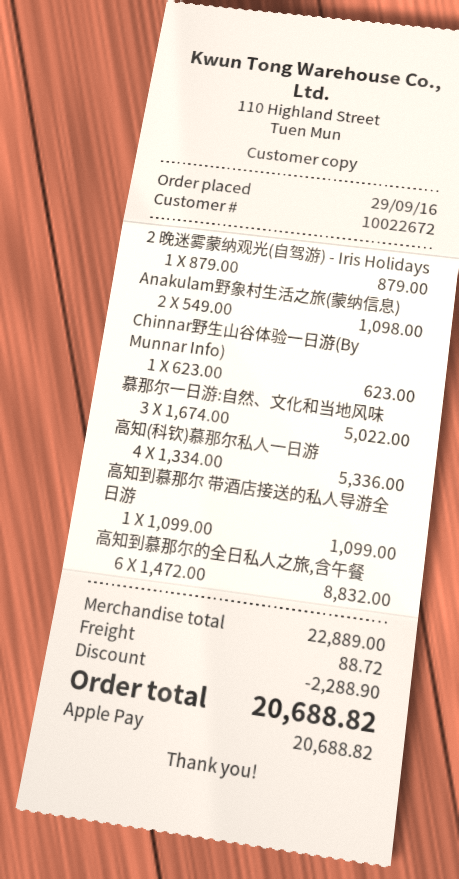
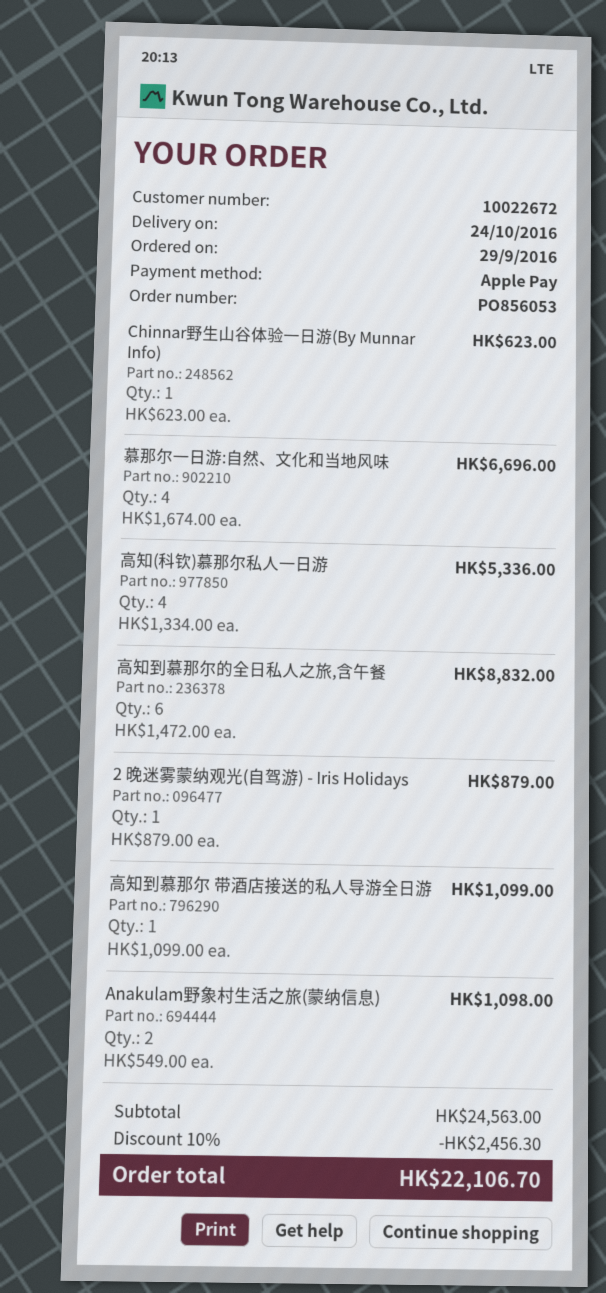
慕那尔一日游:自然、文化和当地风味: 3 x 1674.00 = 5022.00 -> 4 x 1674.00 = 6696.00
subtotal: 22889.00 -> 24563.00
discount: 2288.90 -> 2456.30
shipping: 88.72 -> none
total: 20688.82 -> 22106.70

